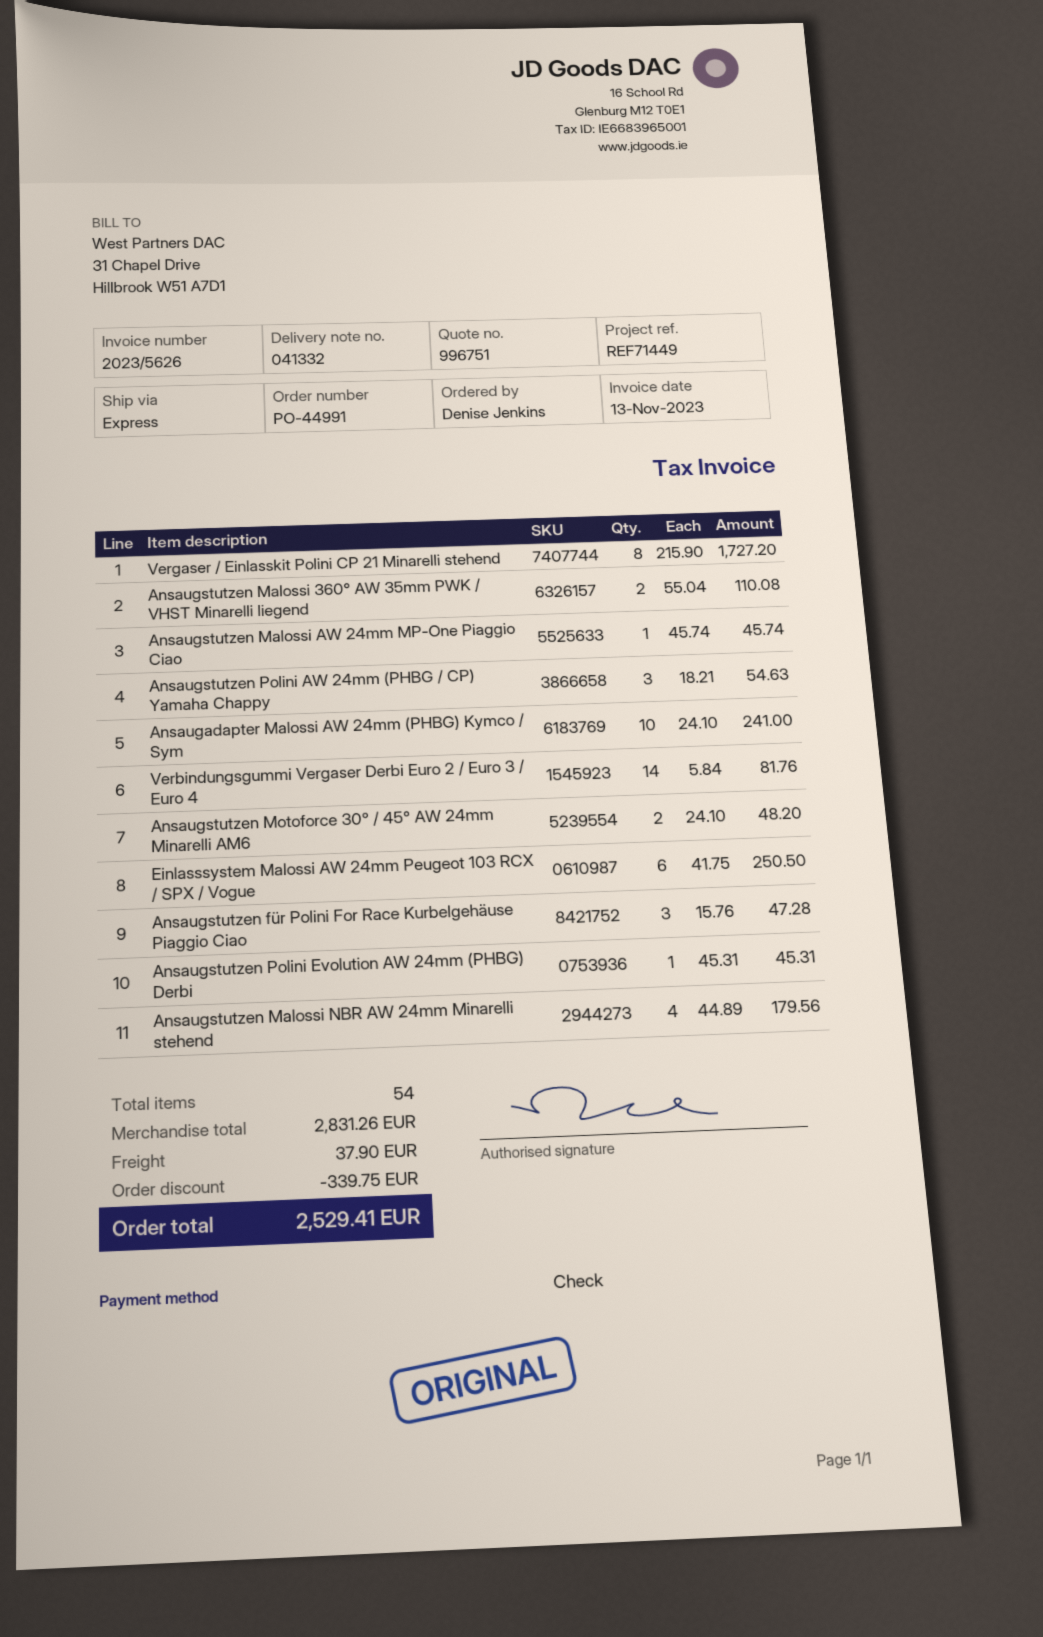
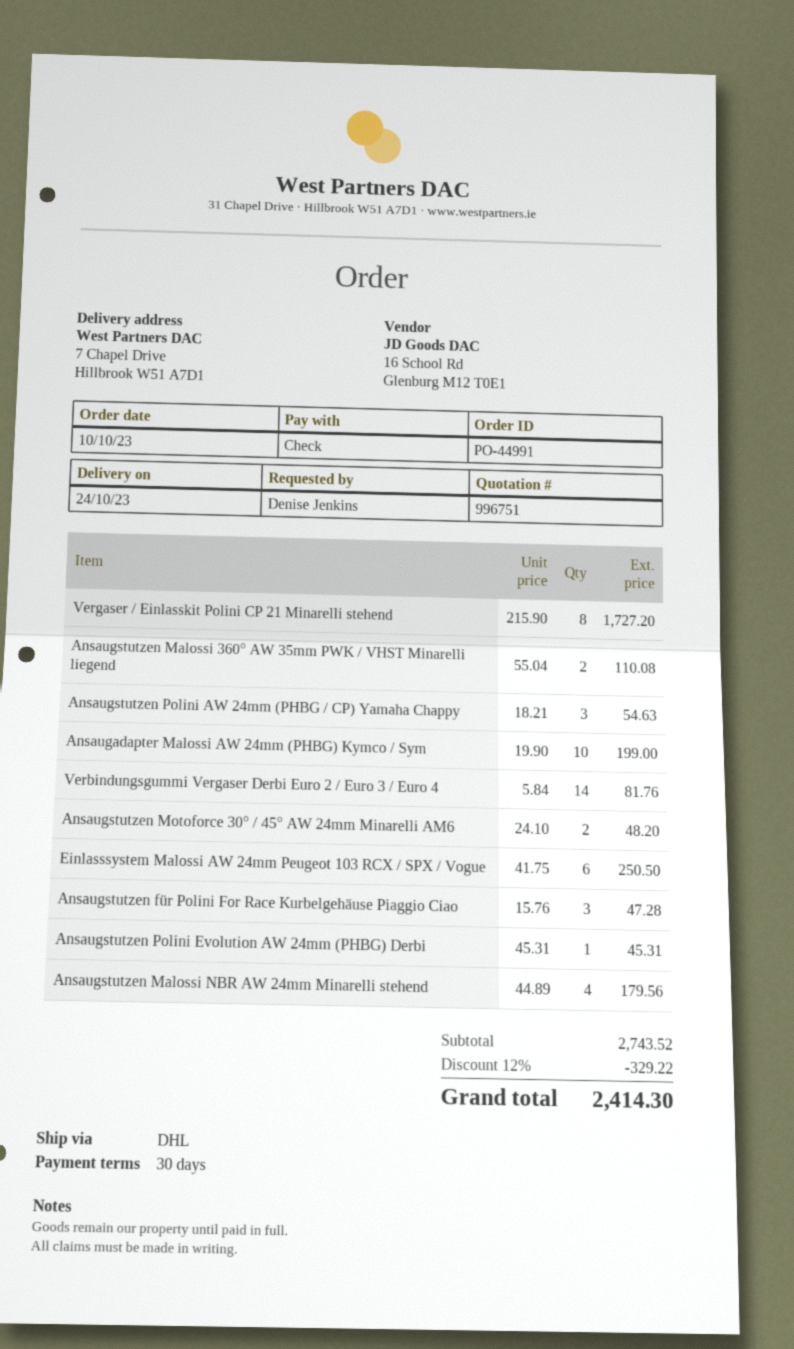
shipping method: express -> DHL
Ansaugstutzen Malossi AW 24mm MP-One Piaggio Ciao: 1 x 45.74 = 45.74 -> none
Ansaugadapter Malossi AW 24mm (PHBG) Kymco / Sym: 10 x 24.10 = 241.00 -> 10 x 19.90 = 199.00
subtotal: 2831.26 -> 2743.52
discount: 339.75 -> 329.22
shipping: 37.90 -> none
total: 2529.41 -> 2414.30

